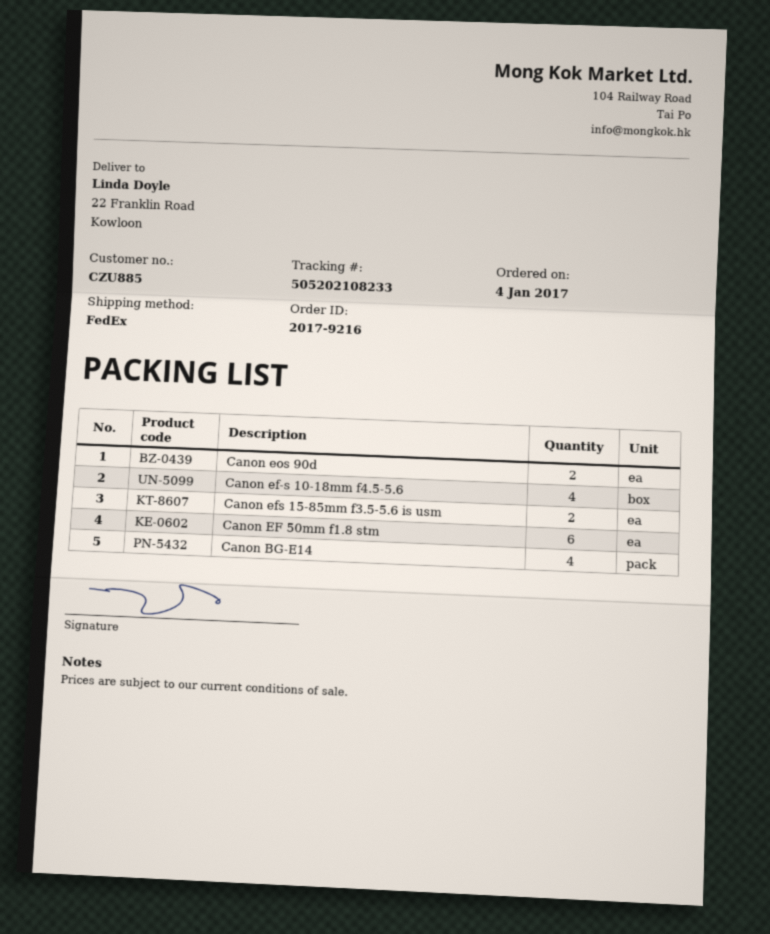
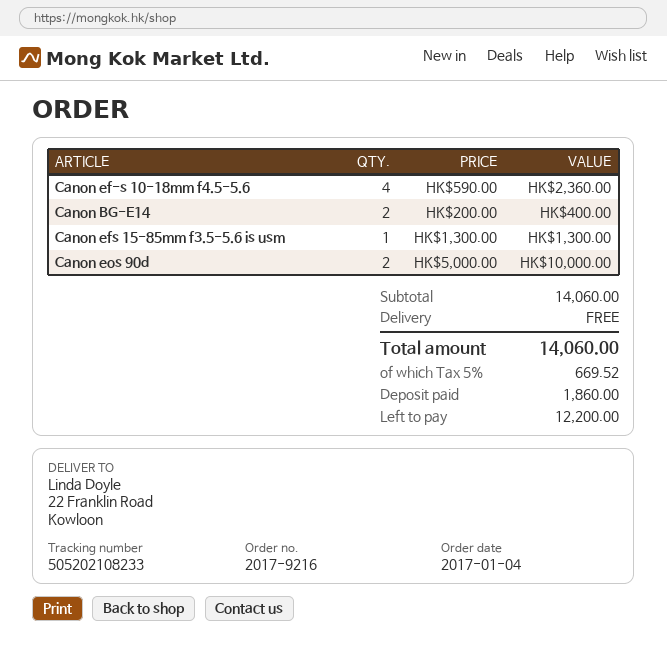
Canon efs 15-85mm f3.5-5.6 is usm: 2 -> 1
Canon EF 50mm f1.8 stm: 6 -> none
Canon BG-E14: 4 -> 2

